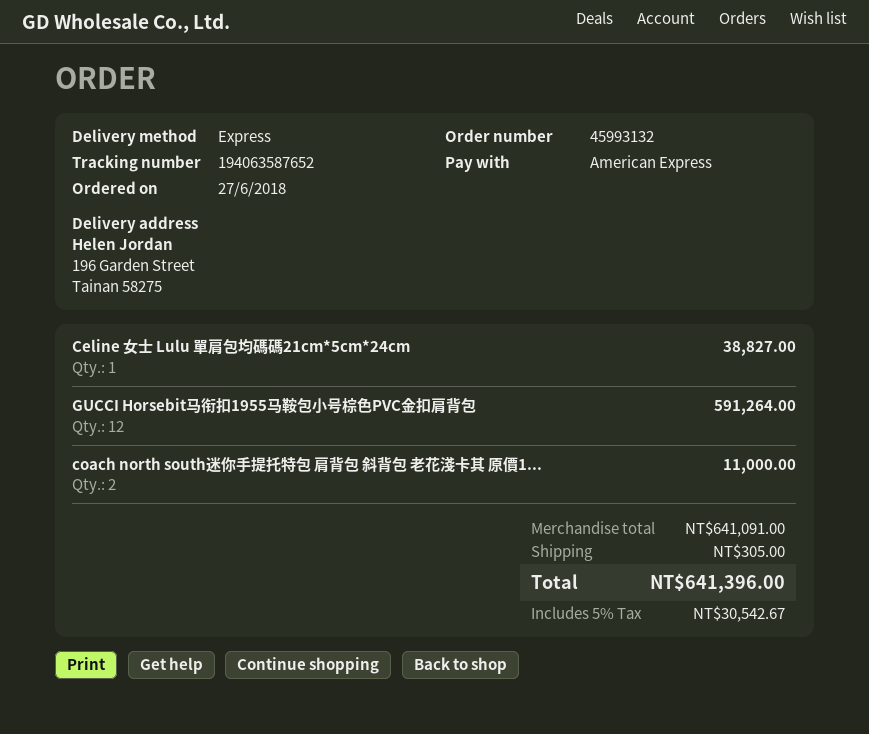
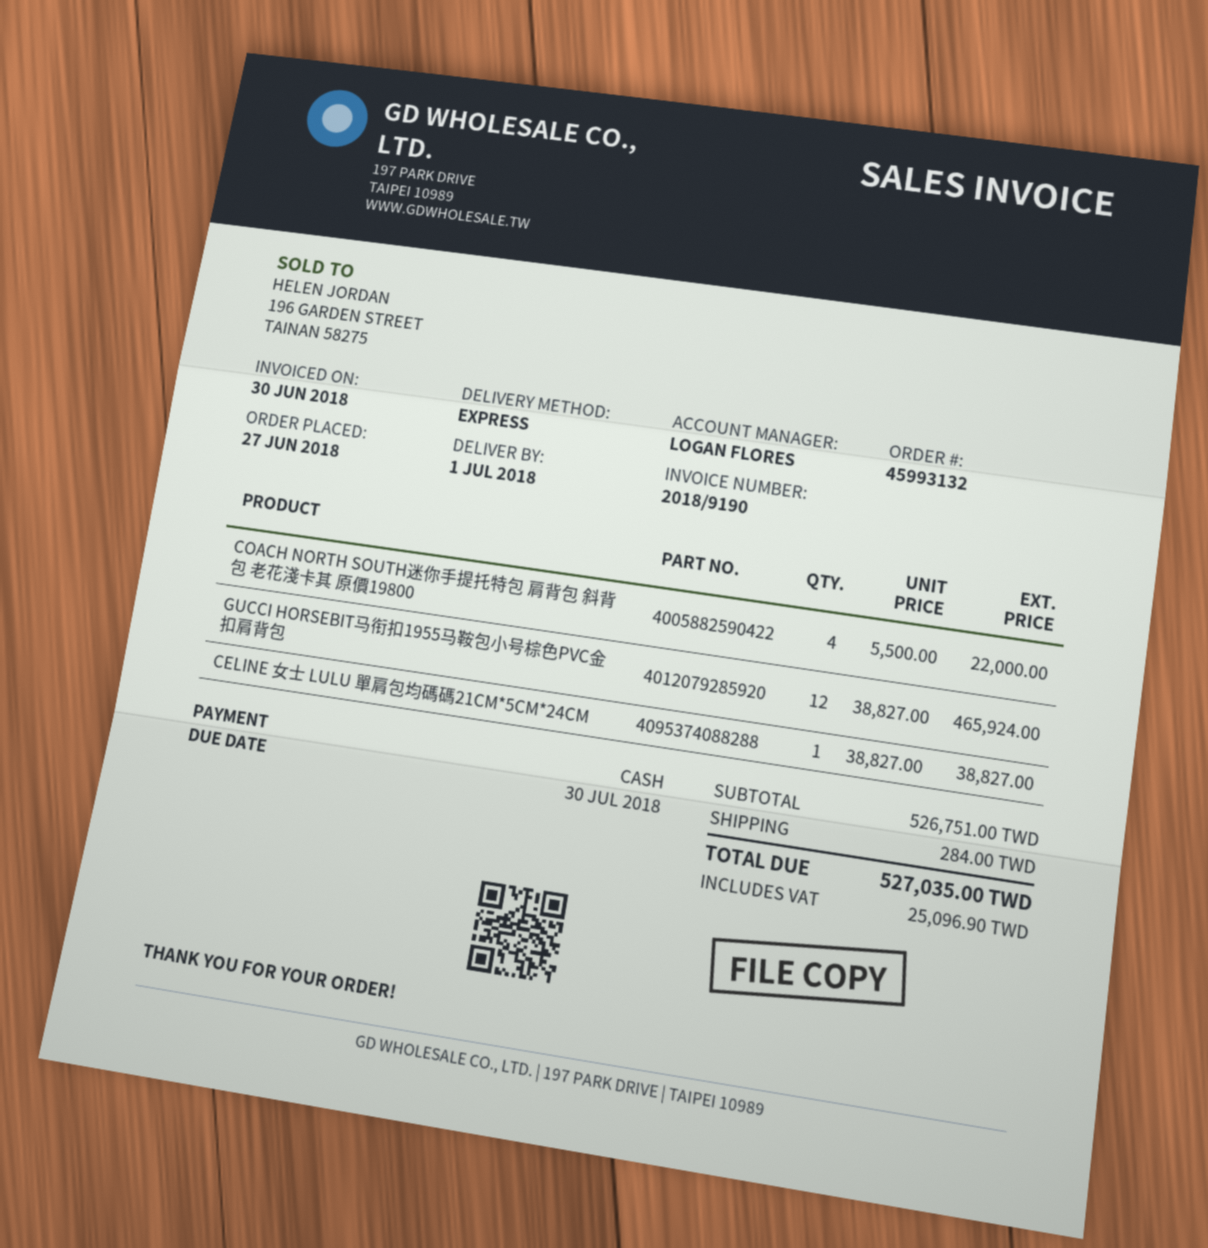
payment method: American Express -> cash
GUCCI Horsebit马衔扣1955马鞍包小号棕色PVC金扣肩背包: 12 for 591264.00 -> 12 for 465924.00
coach north south迷你手提托特包 肩背包 斜背包 老花淺卡其 原價1...: 2 for 11000.00 -> 4 for 22000.00
subtotal: 641091.00 -> 526751.00
shipping: 305.00 -> 284.00
tax: 30542.67 -> 25096.90
total: 641396.00 -> 527035.00

